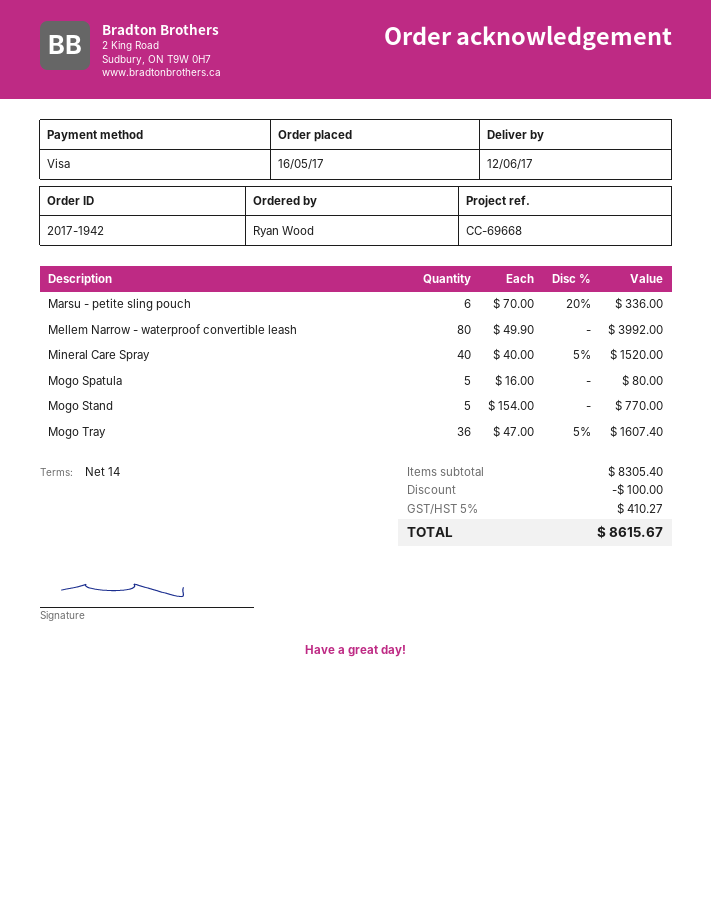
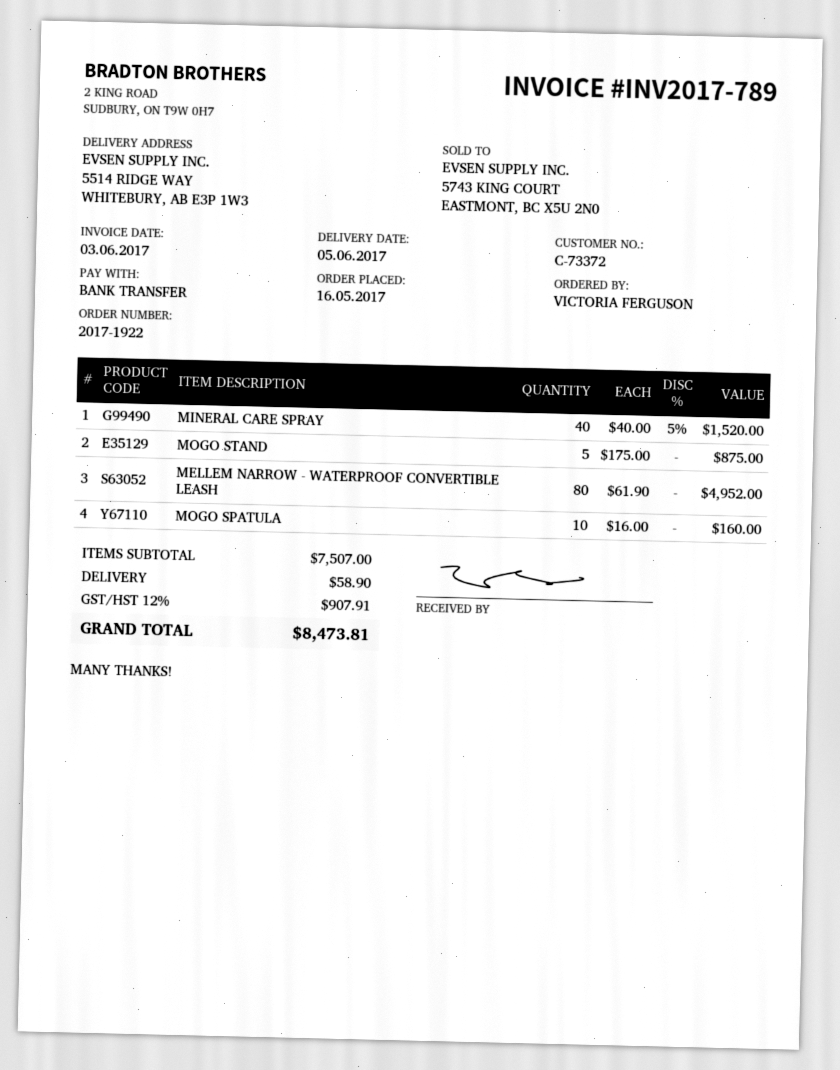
order number: 2017-1942 -> 2017-1922
delivery date: 2017-06-12 -> 2017-06-05
ordered by: Ryan Wood -> VICTORIA FERGUSON
payment method: Visa -> bank transfer
Marsu - petite sling pouch: 6 x 70.00 - 20% = 336.00 -> none
Mellem Narrow - waterproof convertible leash: 80 x 49.90 = 3992.00 -> 80 x 61.90 = 4952.00
Mogo Spatula: 5 x 16.00 = 80.00 -> 10 x 16.00 = 160.00
Mogo Stand: 5 x 154.00 = 770.00 -> 5 x 175.00 = 875.00
Mogo Tray: 36 x 47.00 - 5% = 1607.40 -> none
subtotal: 8305.40 -> 7507.00
discount: 100.00 -> none
shipping: none -> 58.90
tax: 5% = 410.27 -> 12% = 907.91
total: 8615.67 -> 8473.81

